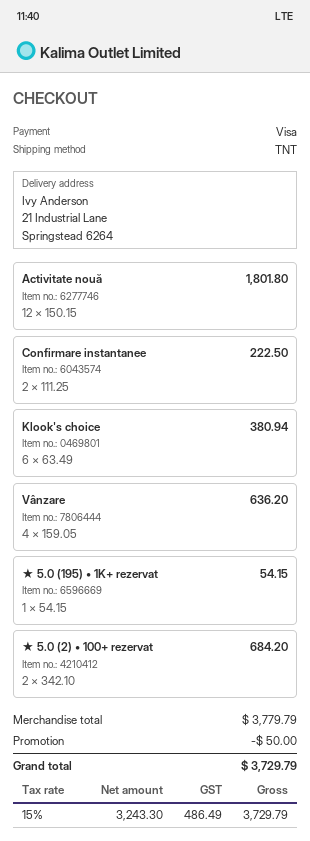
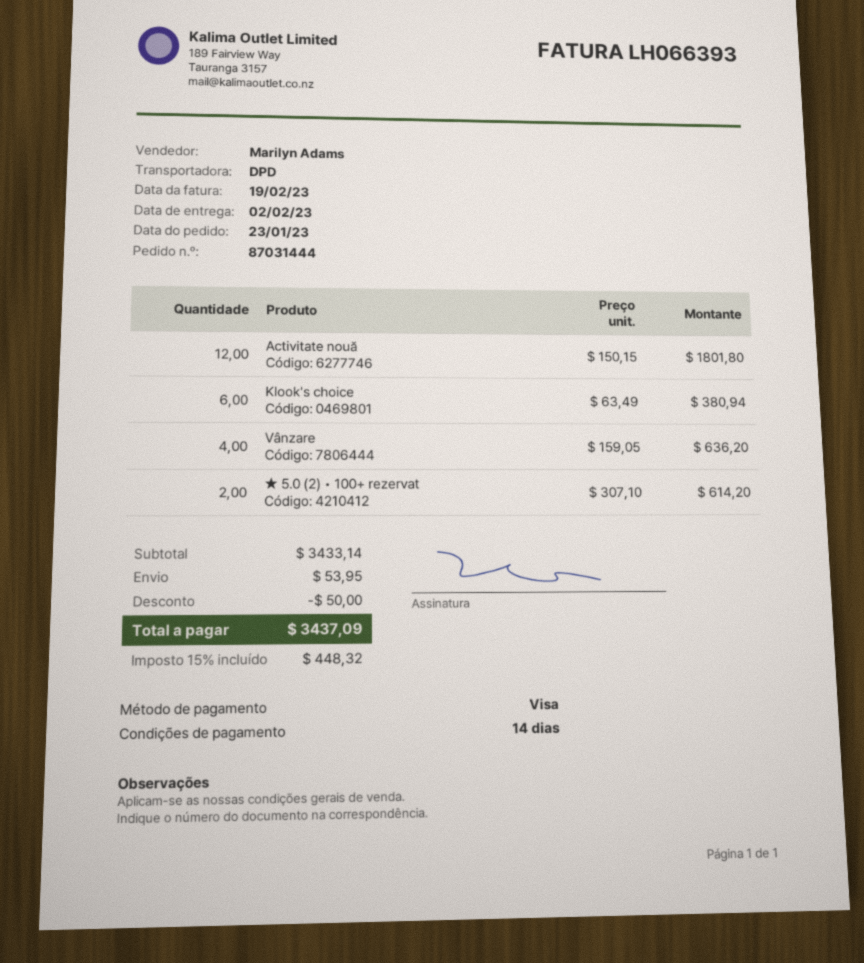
shipping method: TNT -> DPD
Confirmare instantanee: 2 x 111.25 = 222.50 -> none
★ 5.0 (195) • 1K+ rezervat: 1 x 54.15 = 54.15 -> none
★ 5.0 (2) • 100+ rezervat: 2 x 342.10 = 684.20 -> 2 x 307.10 = 614.20
subtotal: 3779.79 -> 3433.14
shipping: none -> 53.95
tax: 15% = 486.49 -> 15% = 448.32
total: 3729.79 -> 3437.09

